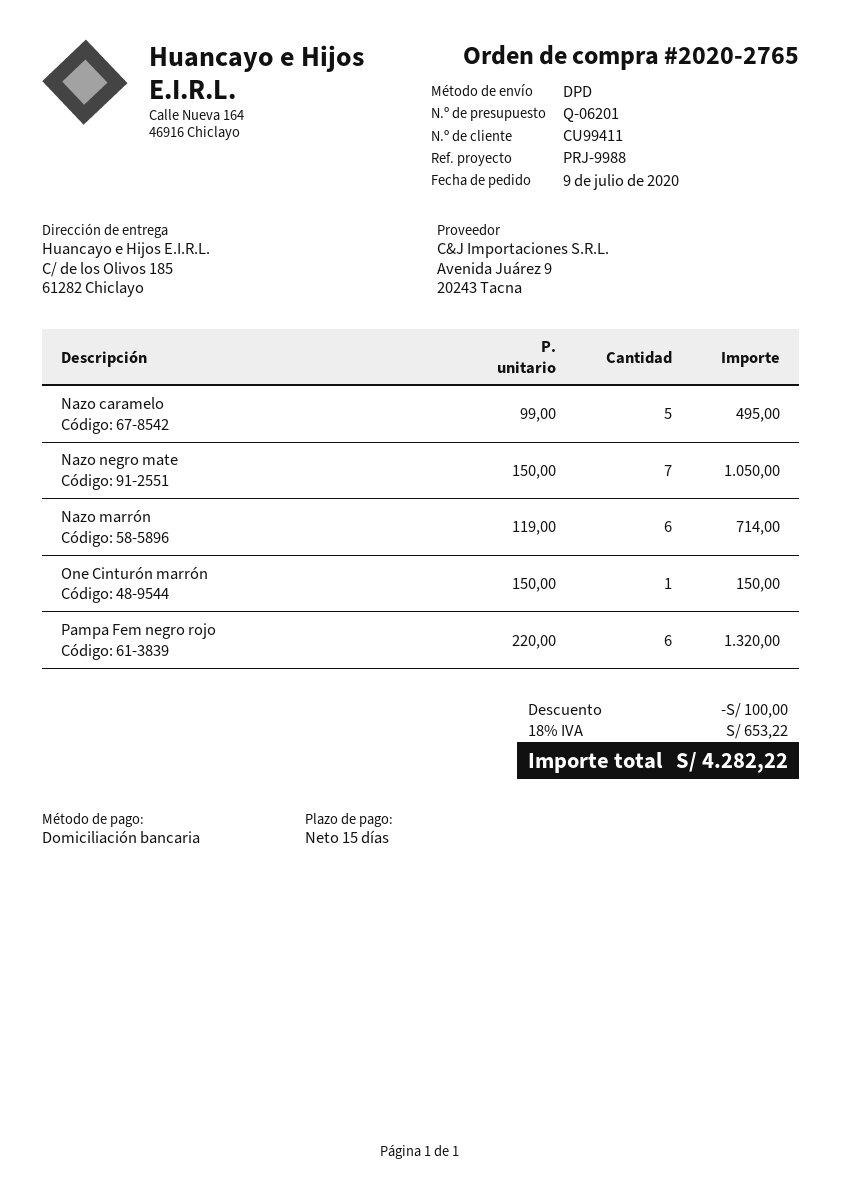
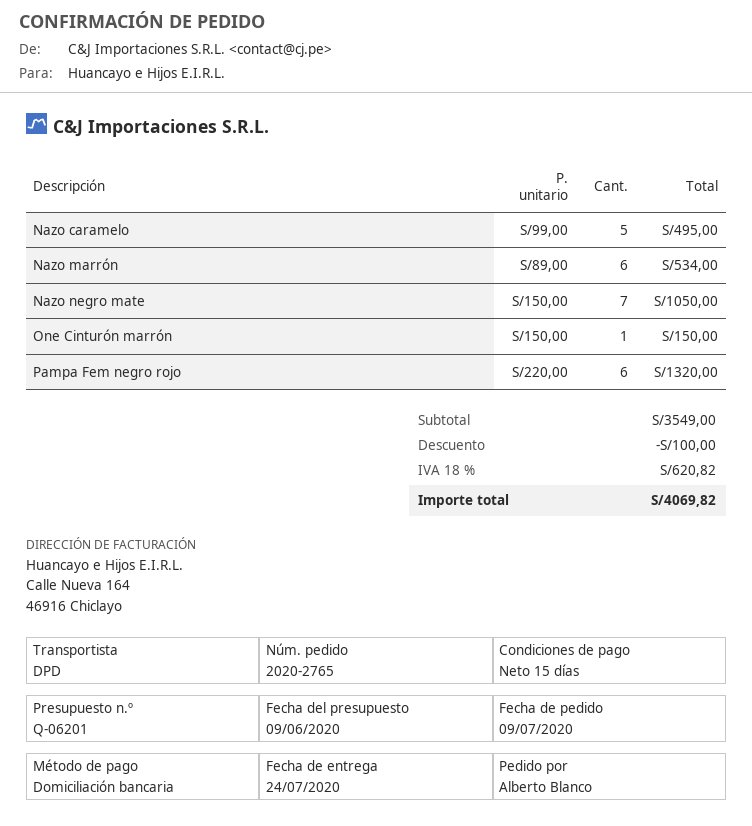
Nazo marrón: 6 x 119.00 = 714.00 -> 6 x 89.00 = 534.00
tax: 18% = 653.22 -> 18% = 620.82
total: 4282.22 -> 4069.82

